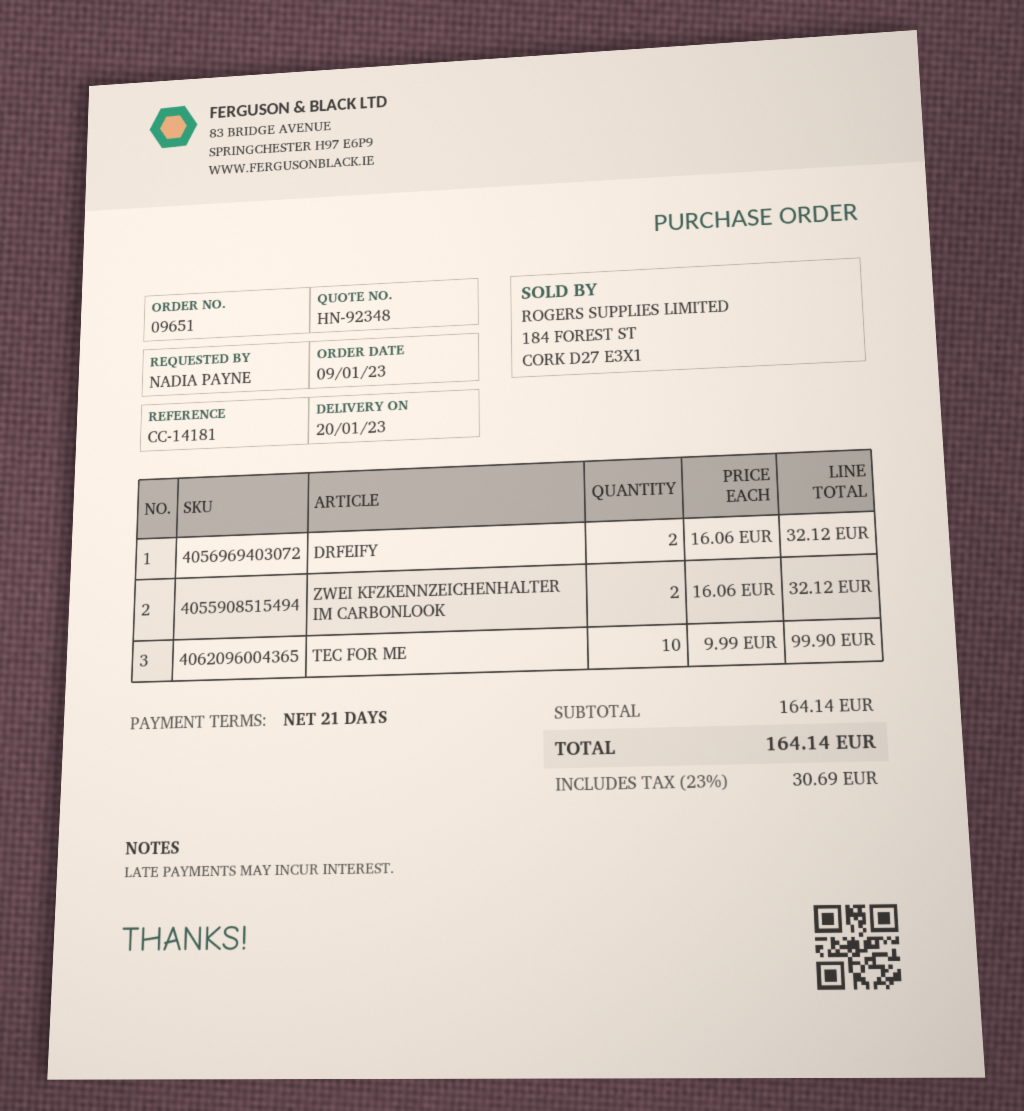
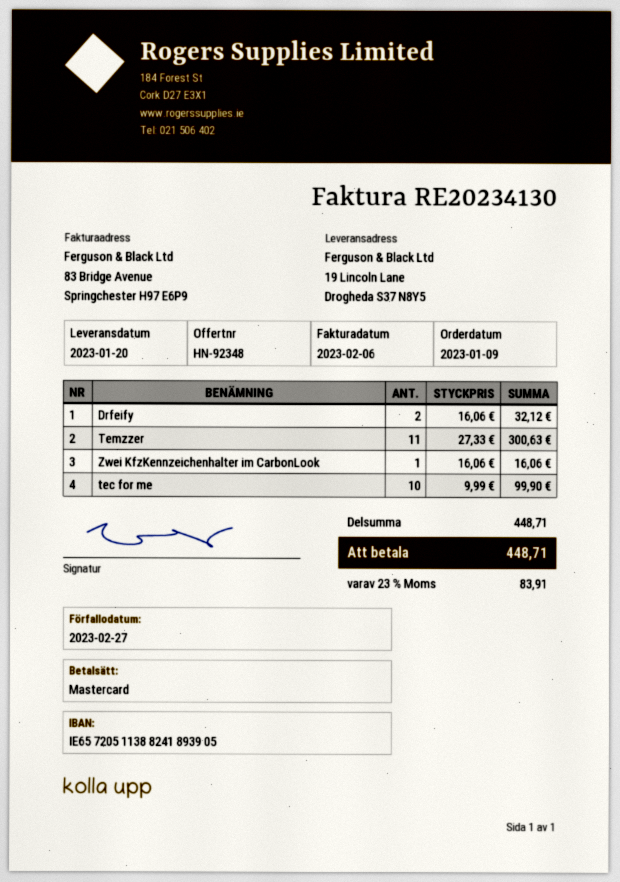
ZWEI KFZKENNZEICHENHALTER IM CARBONLOOK: 2 x 16.06 = 32.12 -> 1 x 16.06 = 16.06
Temzzer: none -> 11 x 27.33 = 300.63
subtotal: 164.14 -> 448.71
tax: 23% = 30.69 -> 23% = 83.91
total: 164.14 -> 448.71

